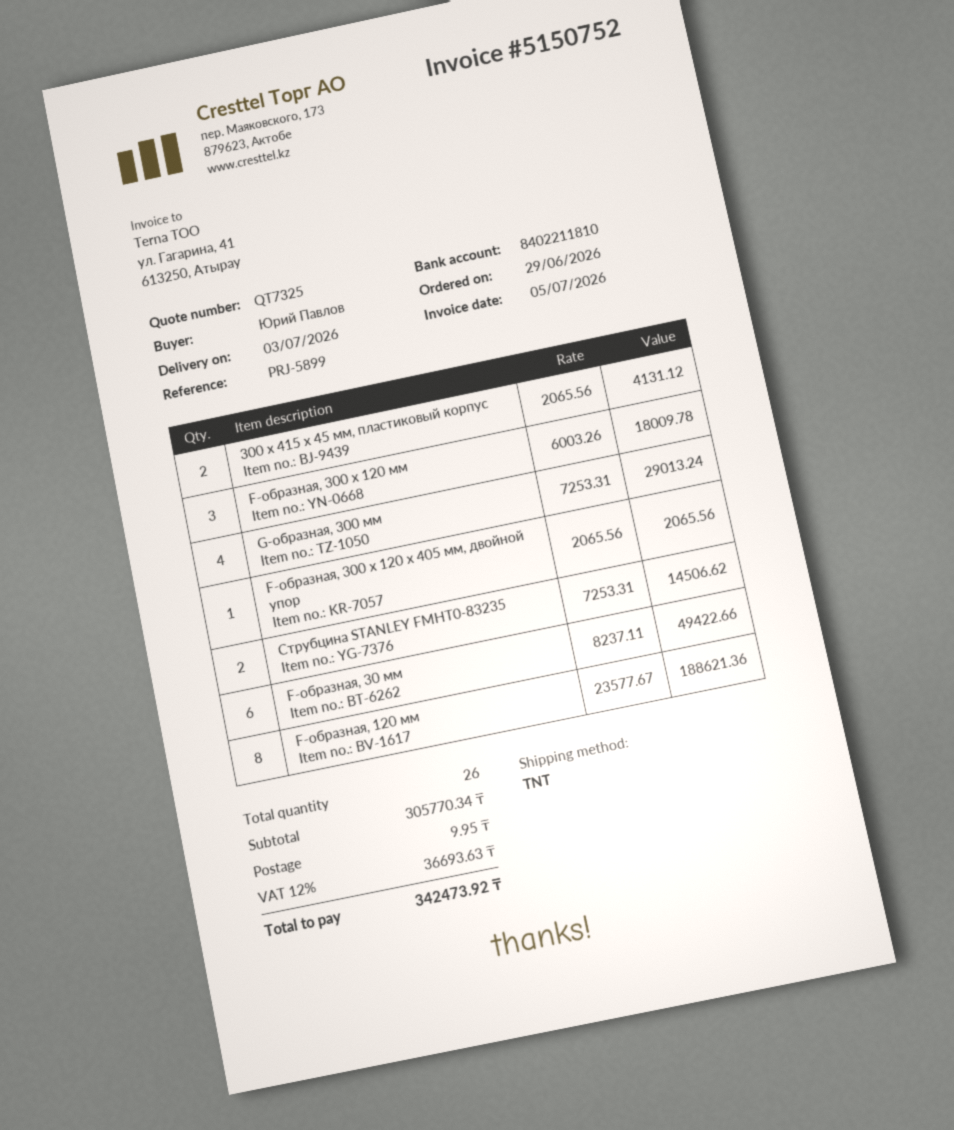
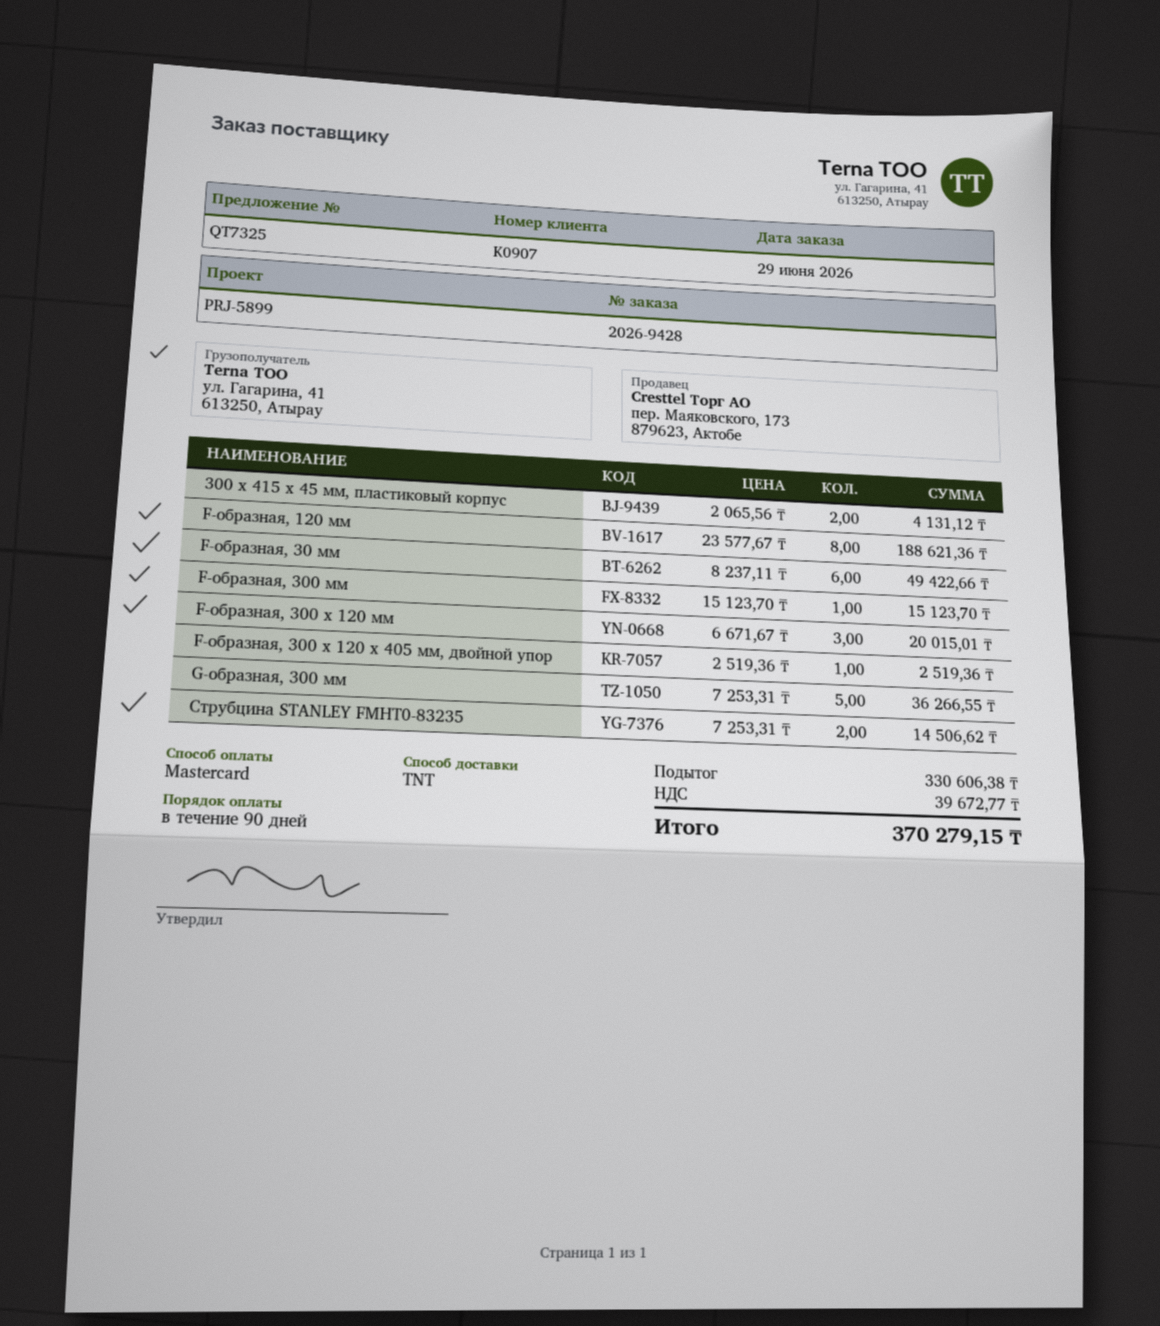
F-образная, 300 х 120 мм: 3 x 6003.26 = 18009.78 -> 3 x 6671.67 = 20015.01
G-образная, 300 мм: 4 x 7253.31 = 29013.24 -> 5 x 7253.31 = 36266.55
F-образная, 300 х 120 х 405 мм, двойной упор: 1 x 2065.56 = 2065.56 -> 1 x 2519.36 = 2519.36
F-образная, 300 мм: none -> 1 x 15123.70 = 15123.70
subtotal: 305770.34 -> 330606.38
shipping: 9.95 -> none
tax: 36693.63 -> 39672.77
total: 342473.92 -> 370279.15

